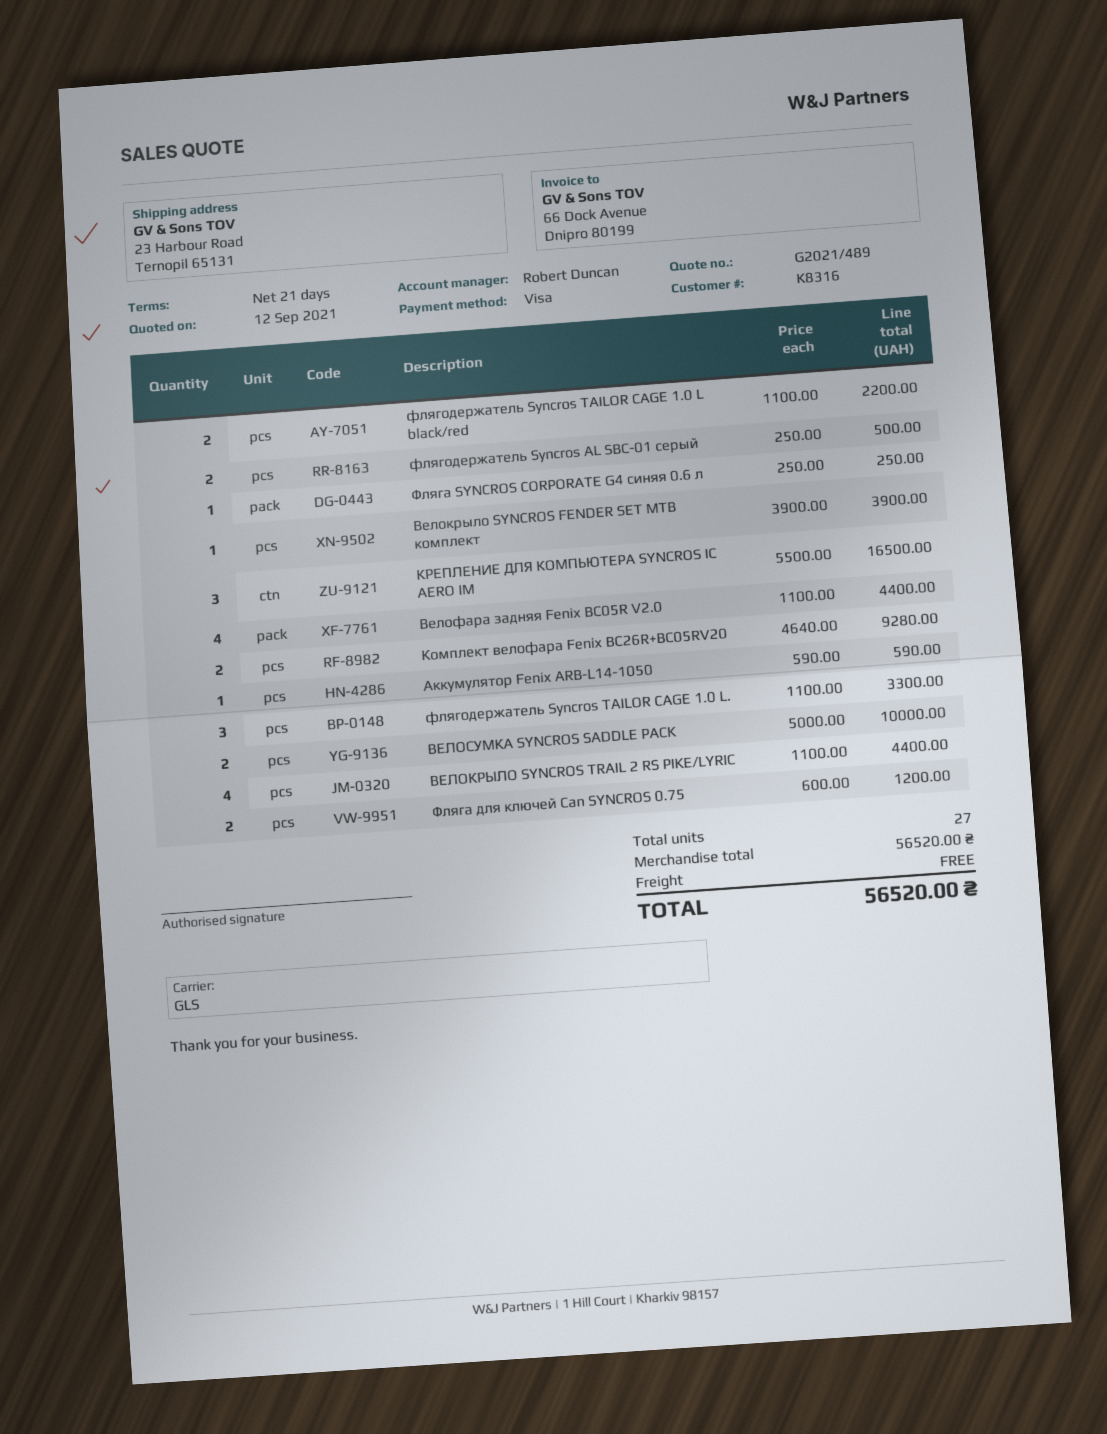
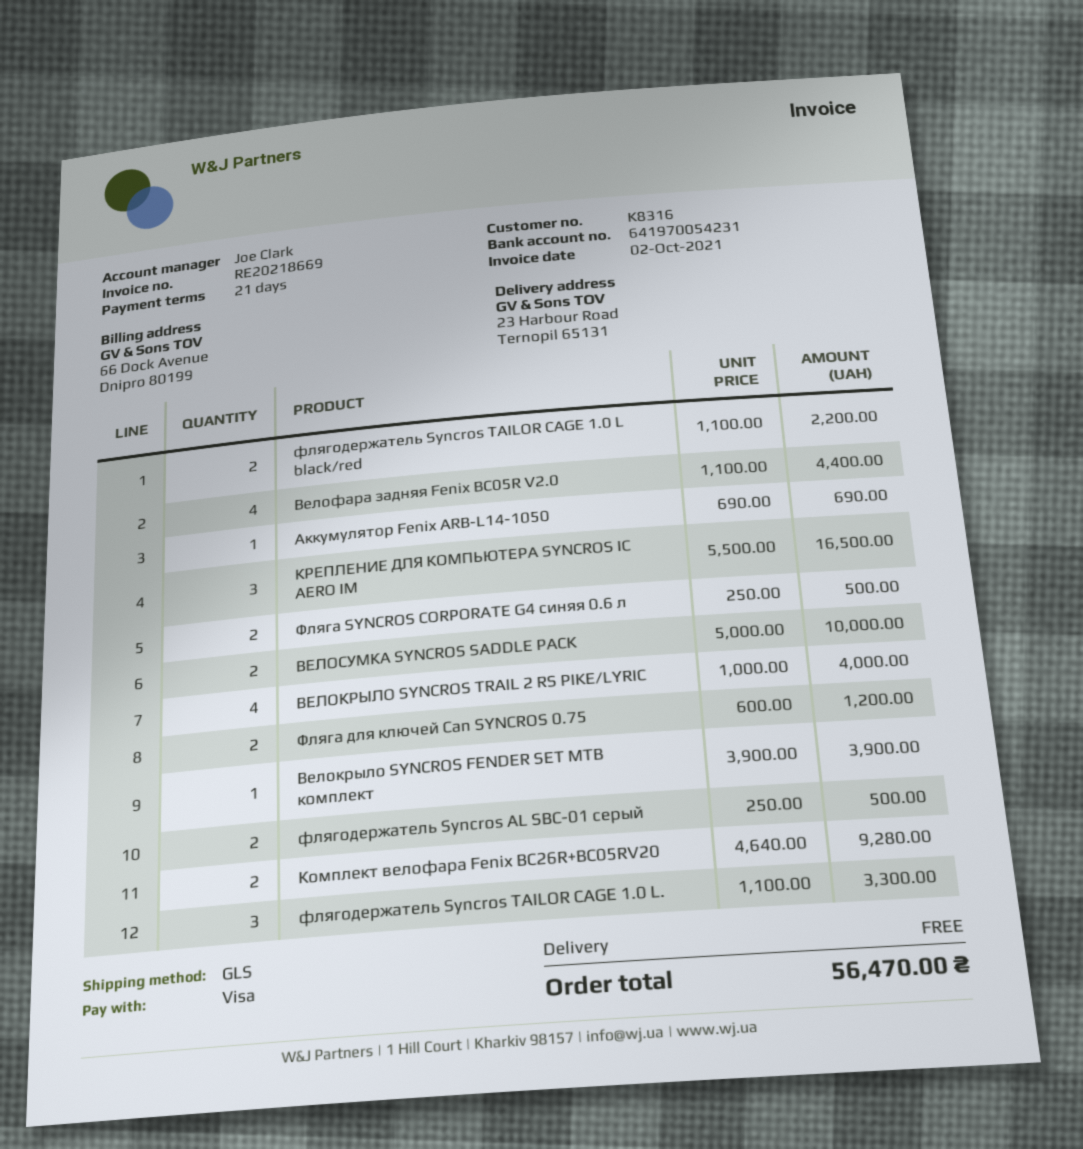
sales rep: Robert Duncan -> Joe Clark
Фляга SYNCROS CORPORATE G4 синяя 0.6 л: 1 x 250.00 = 250.00 -> 2 x 250.00 = 500.00
Аккумулятор Fenix ARB-L14-1050: 1 x 590.00 = 590.00 -> 1 x 690.00 = 690.00
ВЕЛОКРЫЛО SYNCROS TRAIL 2 RS PIKE/LYRIC: 4 x 1100.00 = 4400.00 -> 4 x 1000.00 = 4000.00
total: 56520.00 -> 56470.00

